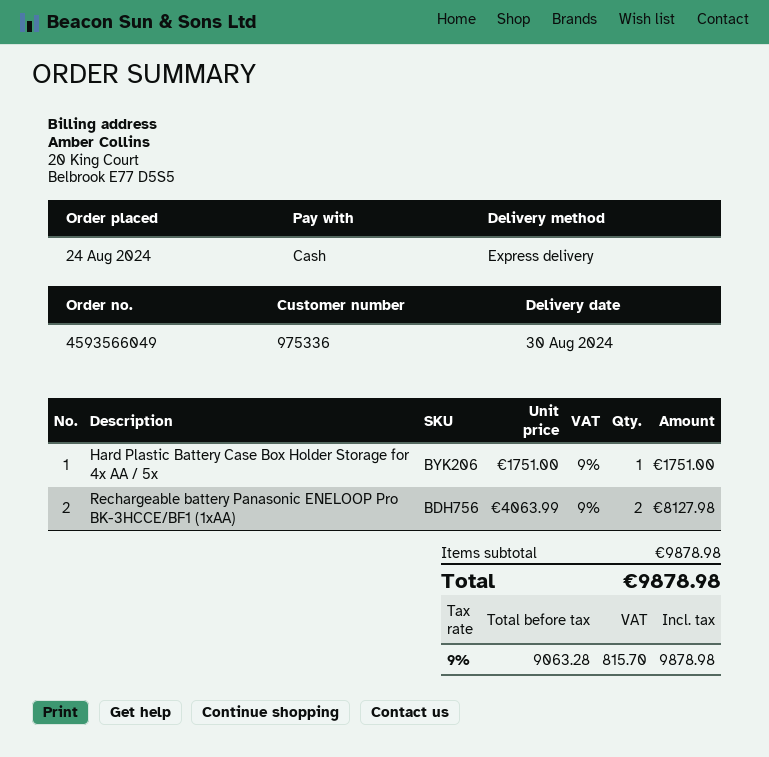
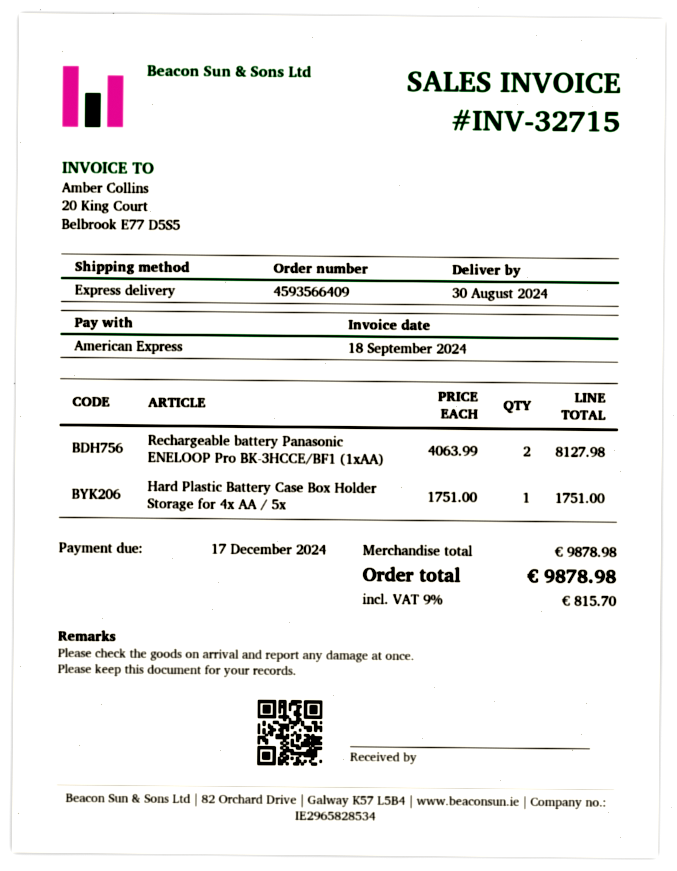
order number: 4593566049 -> 4593566409
payment method: cash -> American Express

